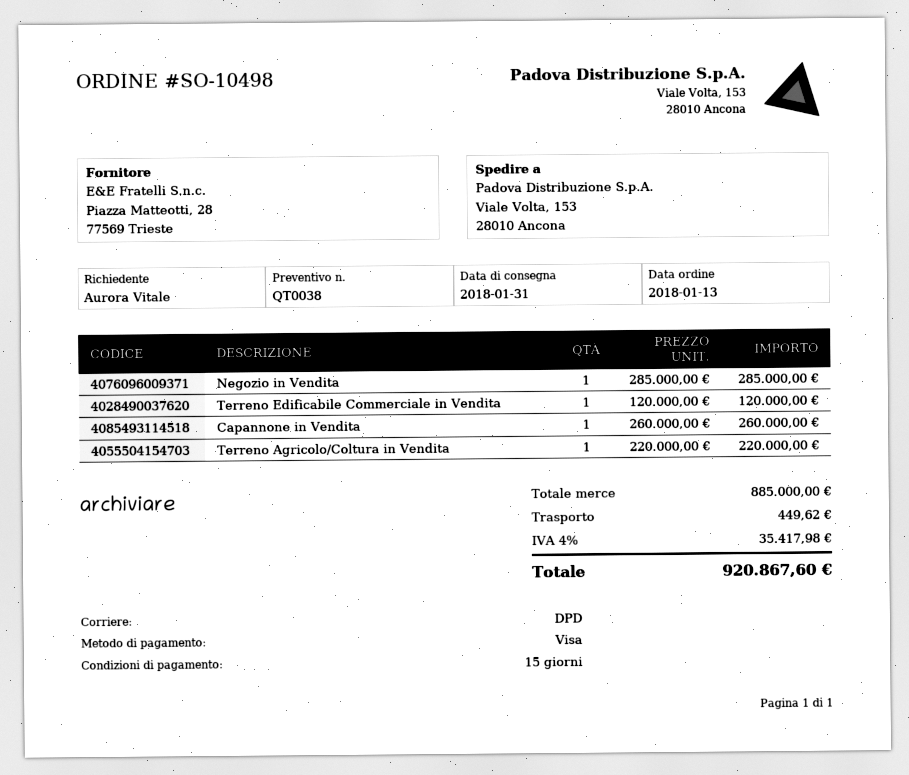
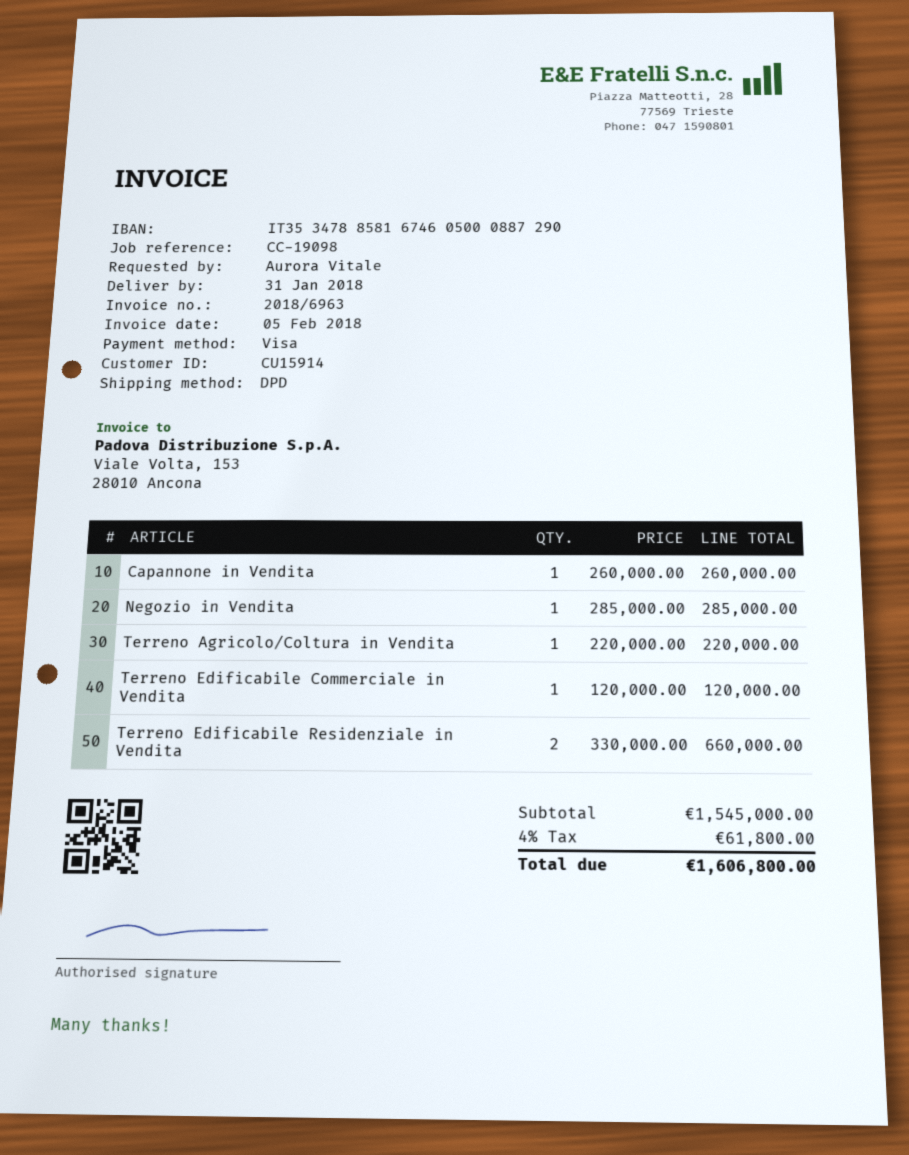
Terreno Edificabile Residenziale in Vendita: none -> 2 x 330000.00 = 660000.00
subtotal: 885000.00 -> 1545000.00
shipping: 449.62 -> none
tax: 4% = 35417.98 -> 4% = 61800.00
total: 920867.60 -> 1606800.00

